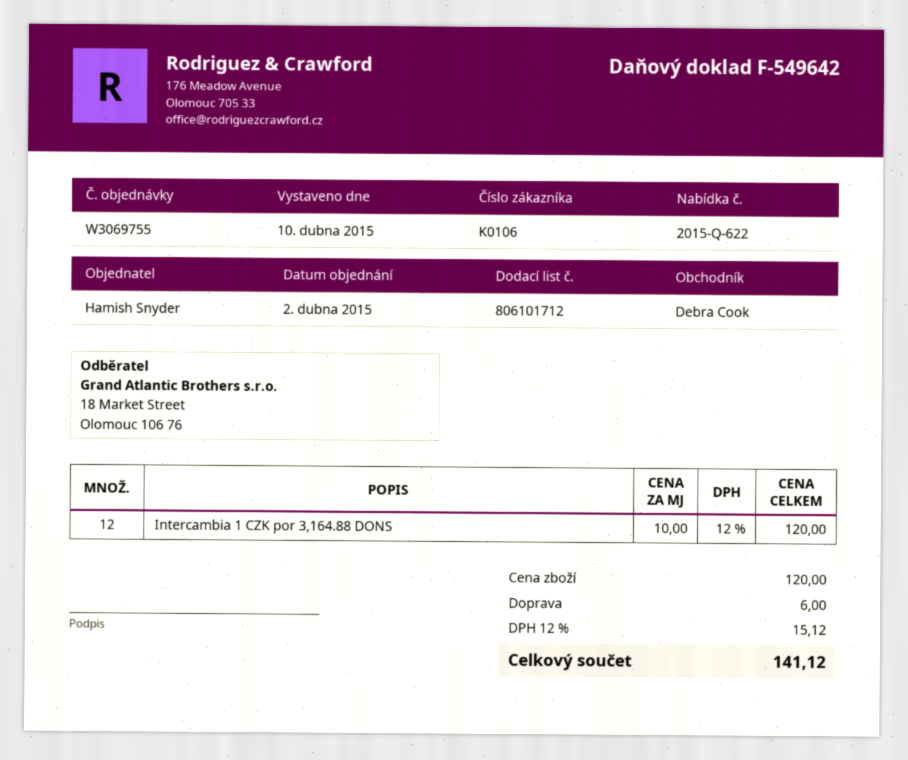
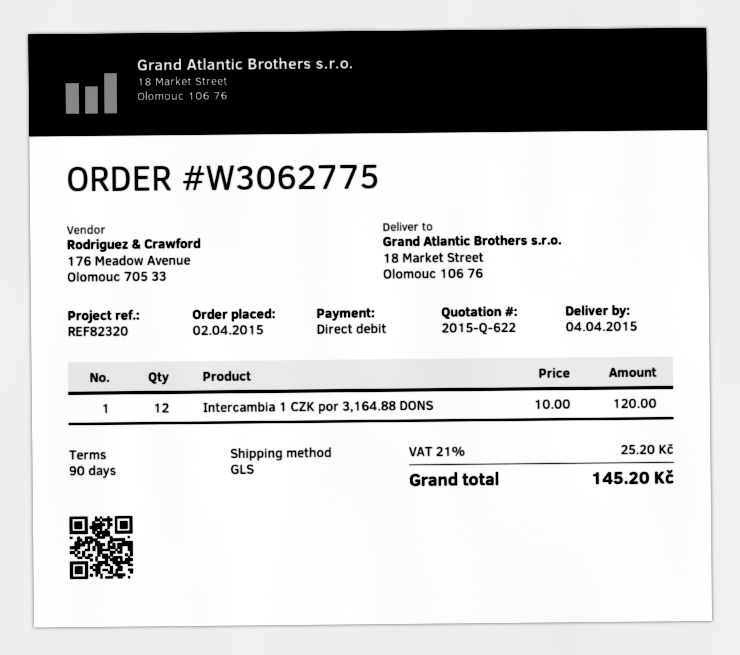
order number: W3069755 -> W3062775
shipping: 6.00 -> none
tax: 12% = 15.12 -> 21% = 25.20
total: 141.12 -> 145.20

